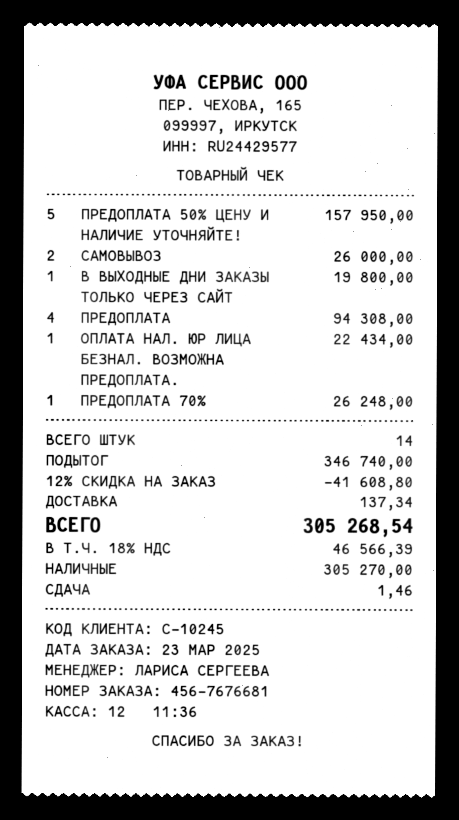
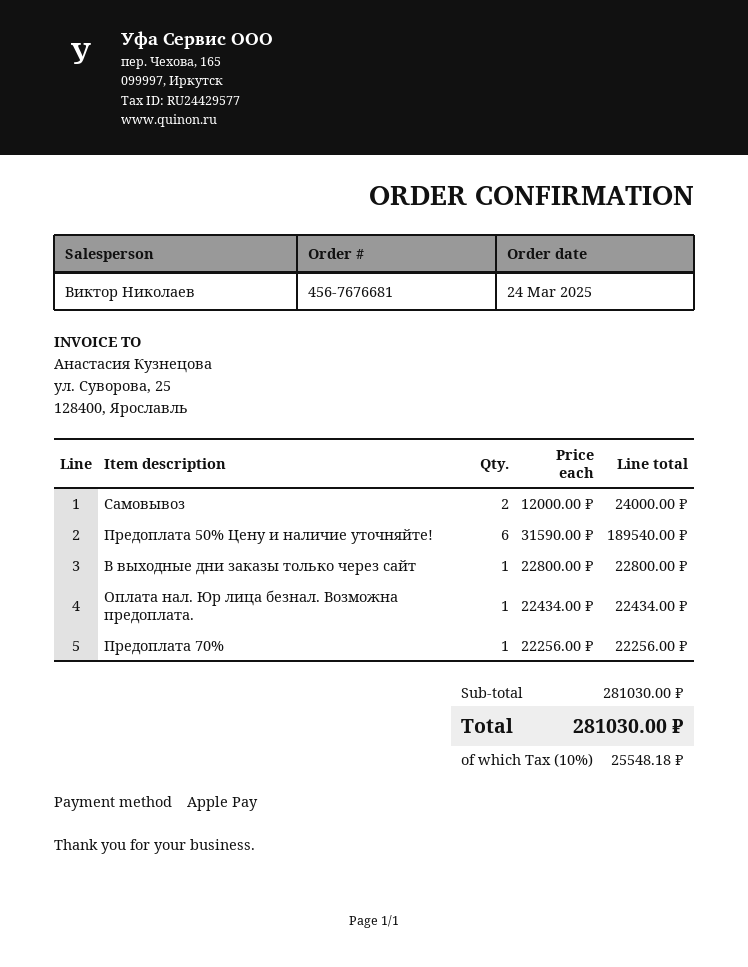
order date: 2025-03-23 -> 2025-03-24
sales rep: ЛАРИСА СЕРГЕЕВА -> Виктор Николаев
payment method: cash -> Apple Pay
ПРЕДОПЛАТА 50% ЦЕНУ И НАЛИЧИЕ УТОЧНЯЙТЕ!: 5 for 157950.00 -> 6 for 189540.00
САМОВЫВОЗ: 2 for 26000.00 -> 2 for 24000.00
В ВЫХОДНЫЕ ДНИ ЗАКАЗЫ ТОЛЬКО ЧЕРЕЗ САЙТ: 1 for 19800.00 -> 1 for 22800.00
ПРЕДОПЛАТА: 4 for 94308.00 -> none
ПРЕДОПЛАТА 70%: 1 for 26248.00 -> 1 for 22256.00
subtotal: 346740.00 -> 281030.00
discount: 12% = 41608.80 -> none
shipping: 137.34 -> none
tax: 18% = 46566.39 -> 10% = 25548.18
total: 305268.54 -> 281030.00

